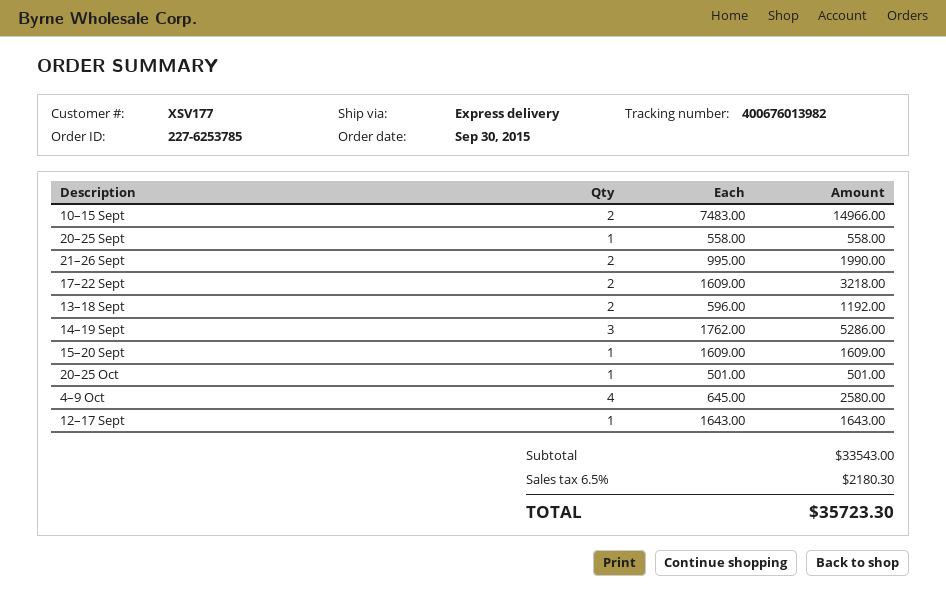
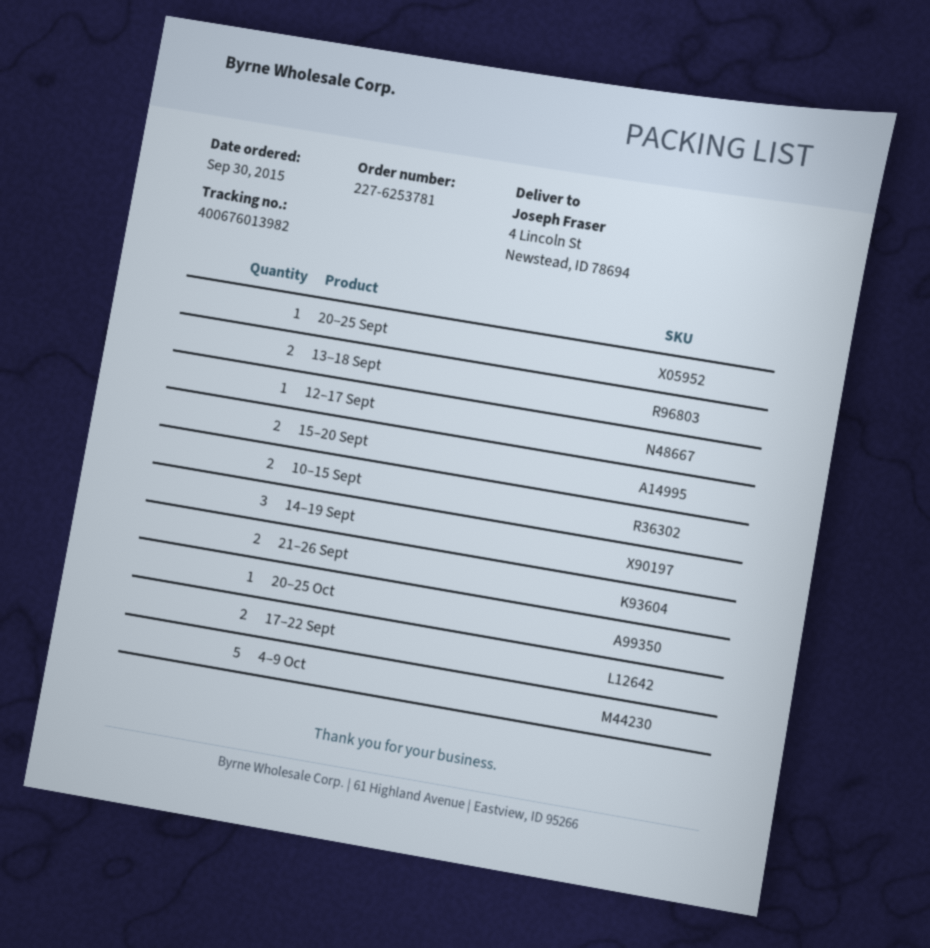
order number: 227-6253785 -> 227-6253781
15–20 Sept: 1 -> 2
4–9 Oct: 4 -> 5

